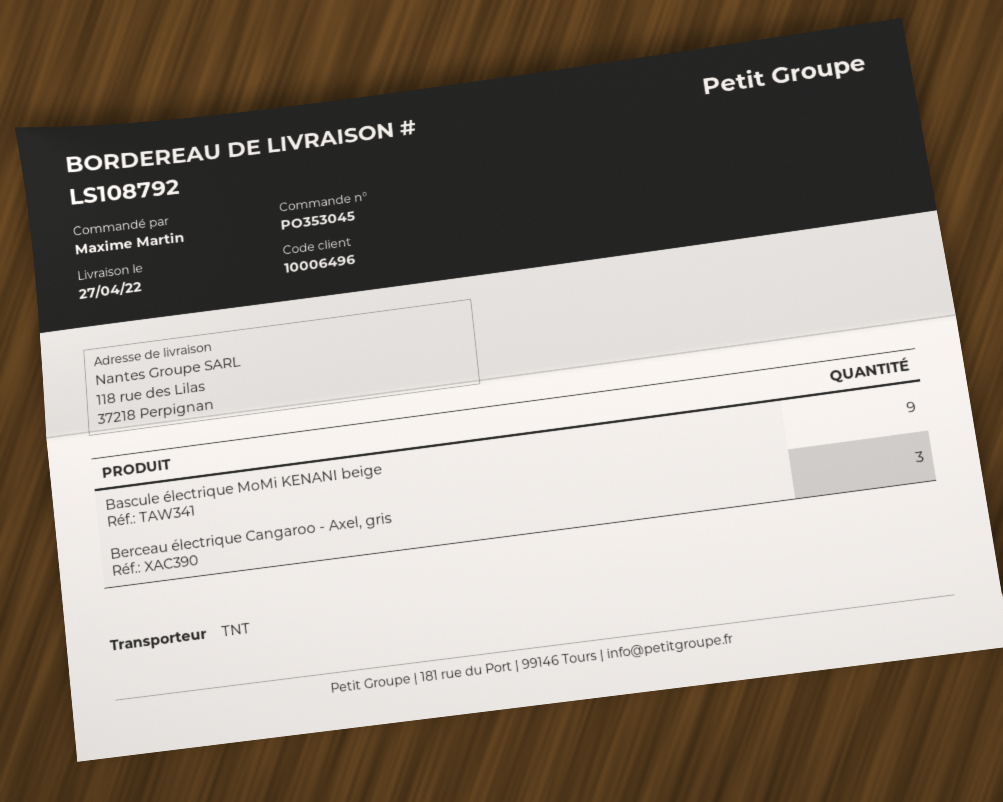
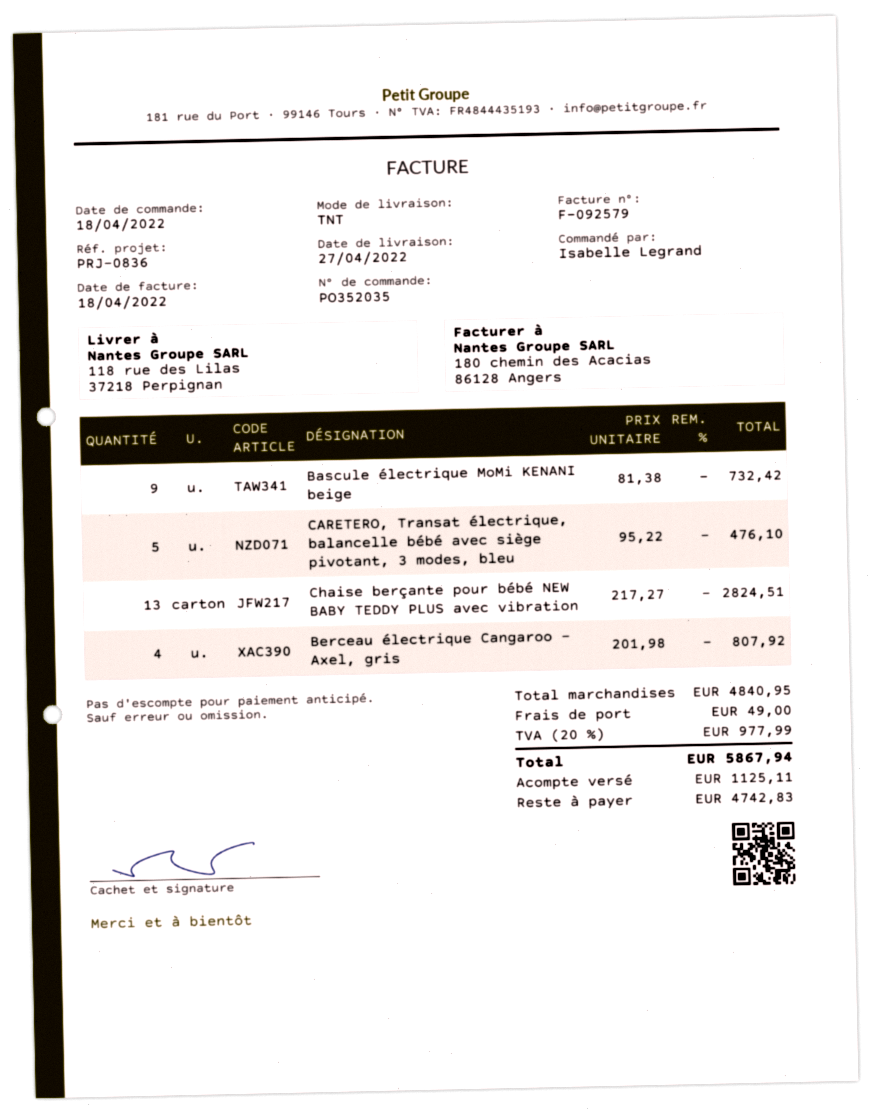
order number: PO353045 -> PO352035
ordered by: Maxime Martin -> Isabelle Legrand
Berceau électrique Cangaroo - Axel, gris: 3 -> 4
CARETERO, Transat électrique, balancelle bébé avec siège pivotant, 3 modes, bleu: none -> 5
Chaise berçante pour bébé NEW BABY TEDDY PLUS avec vibration: none -> 13

